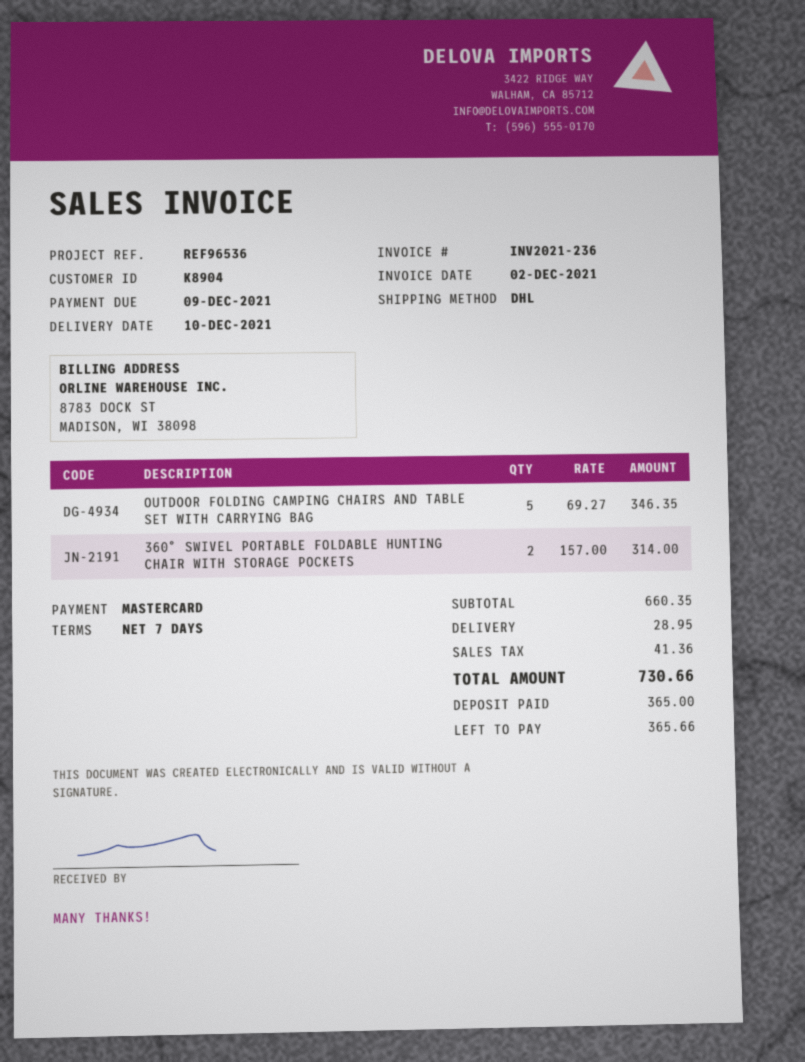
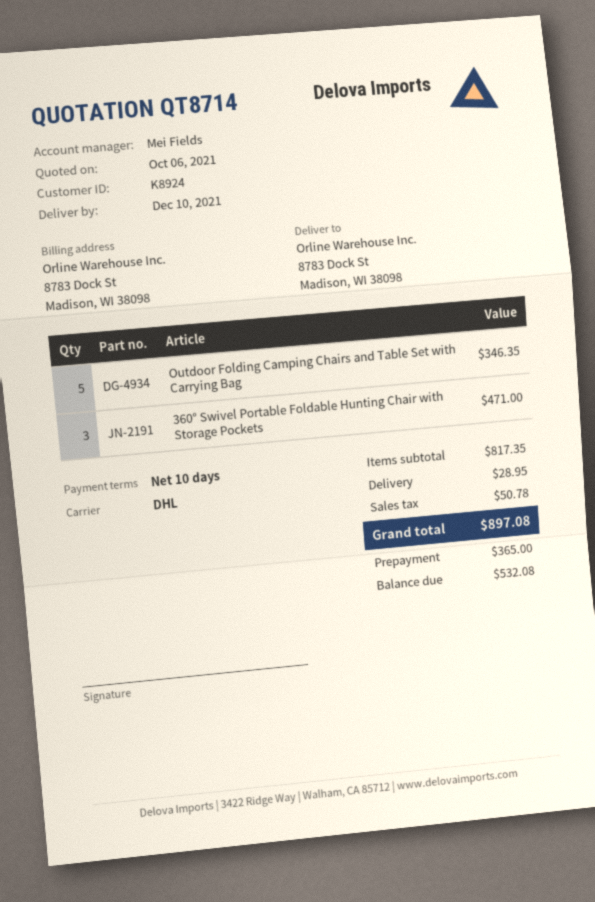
payment terms: 7 days -> 10 days
customer number: K8904 -> K8924
360° SWIVEL PORTABLE FOLDABLE HUNTING CHAIR WITH STORAGE POCKETS: 2 for 314.00 -> 3 for 471.00
subtotal: 660.35 -> 817.35
tax: 41.36 -> 50.78
total: 730.66 -> 897.08
balance: 365.66 -> 532.08

